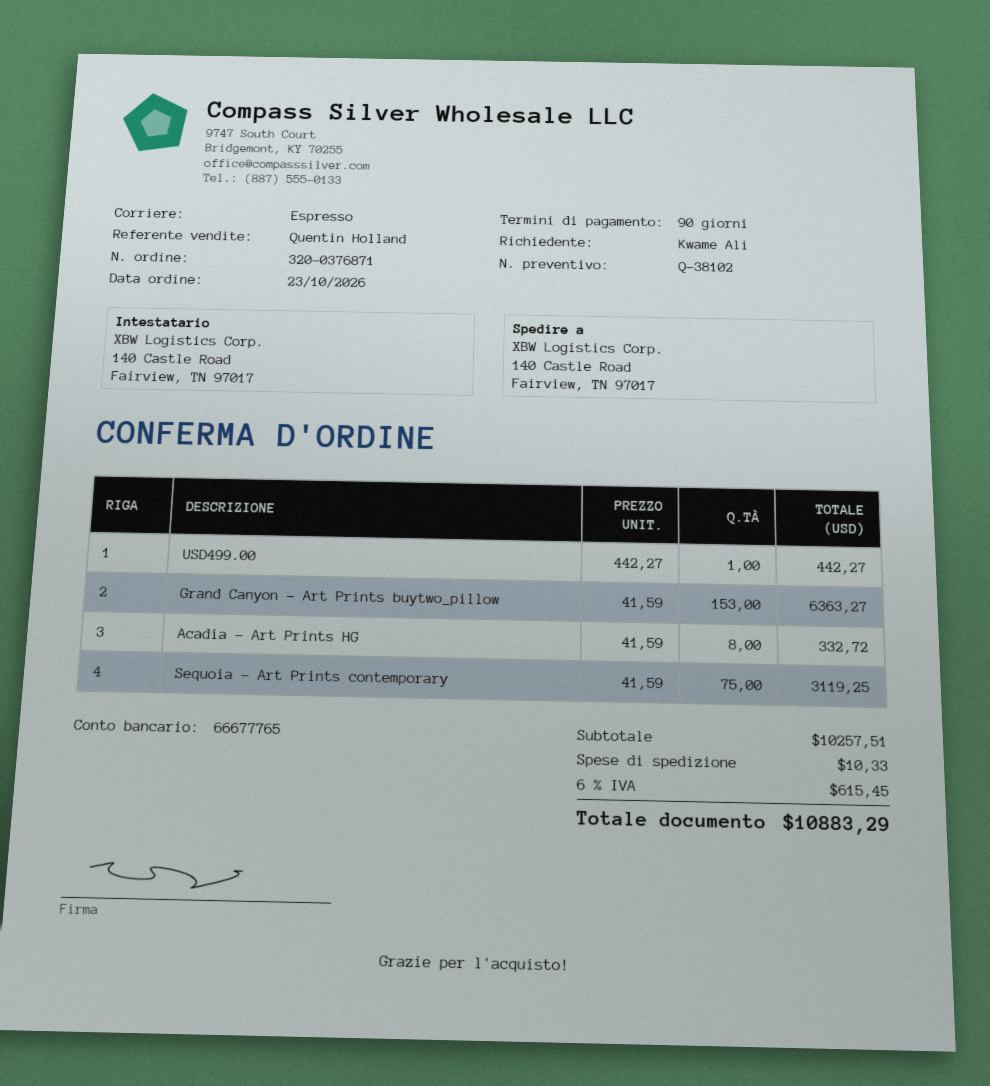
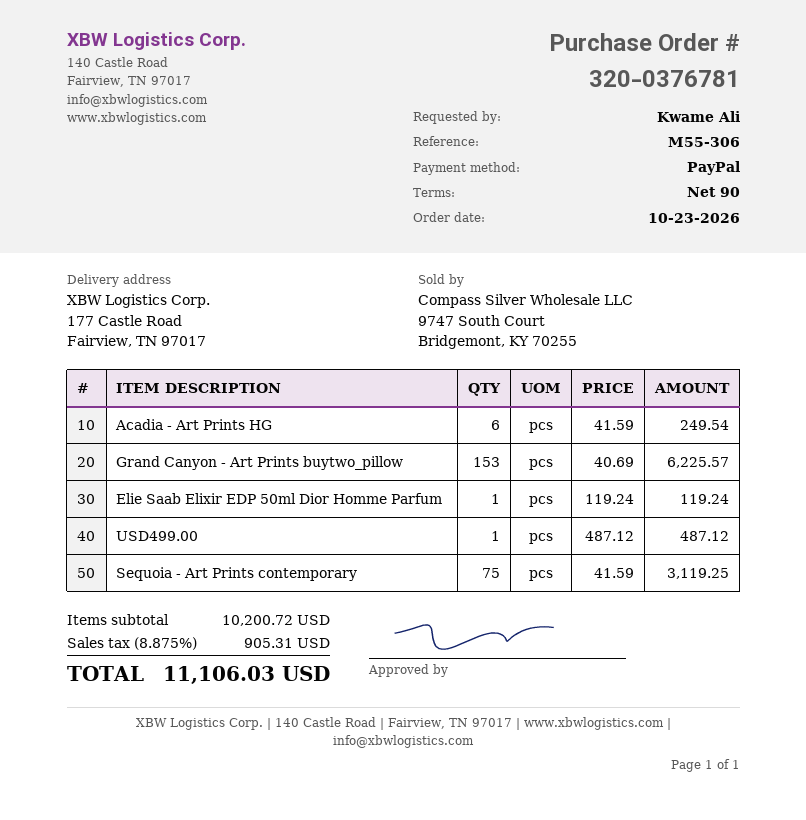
order number: 320-0376871 -> 320-0376781
ship to: 140 Castle Road, Fairview, TN 97017 -> 177 Castle Road, Fairview, TN 97017
USD499.00: 1 x 442.27 = 442.27 -> 1 x 487.12 = 487.12
Grand Canyon - Art Prints buytwo_pillow: 153 x 41.59 = 6363.27 -> 153 x 40.69 = 6225.57
Acadia - Art Prints HG: 8 x 41.59 = 332.72 -> 6 x 41.59 = 249.54
Elie Saab Elixir EDP 50ml Dior Homme Parfum: none -> 1 x 119.24 = 119.24
subtotal: 10257.51 -> 10200.72
shipping: 10.33 -> none
tax: 6% = 615.45 -> 8.875% = 905.31
total: 10883.29 -> 11106.03

